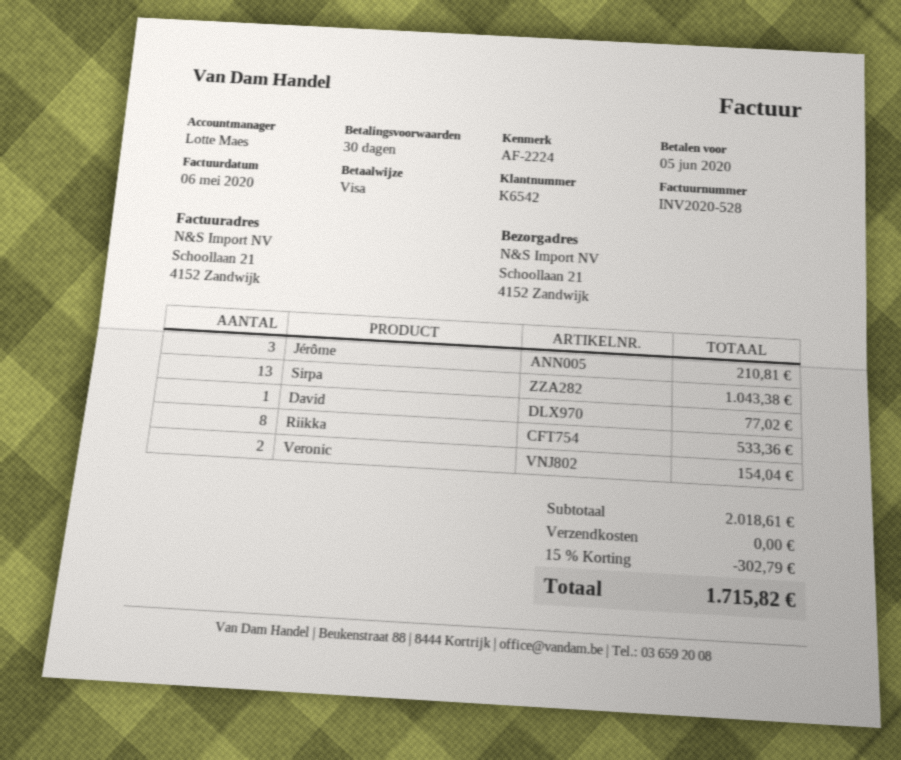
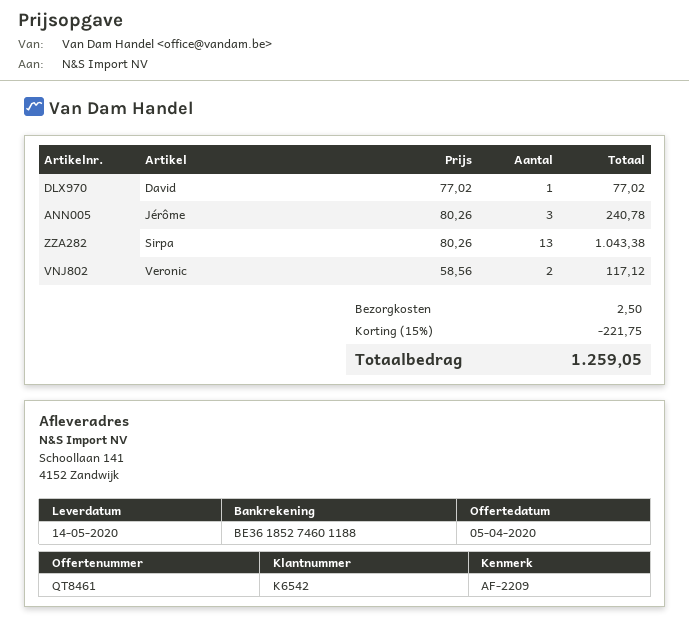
reference: AF-2224 -> AF-2209
ship to: Schoollaan 21, 4152 Zandwijk -> Schoollaan 141, 4152 Zandwijk
Jérôme: 3 for 210.81 -> 3 for 240.78
Riikka: 8 for 533.36 -> none
Veronic: 2 for 154.04 -> 2 for 117.12
discount: 15% = 302.79 -> 15% = 221.75
shipping: 0.00 -> 2.50
total: 1715.82 -> 1259.05

